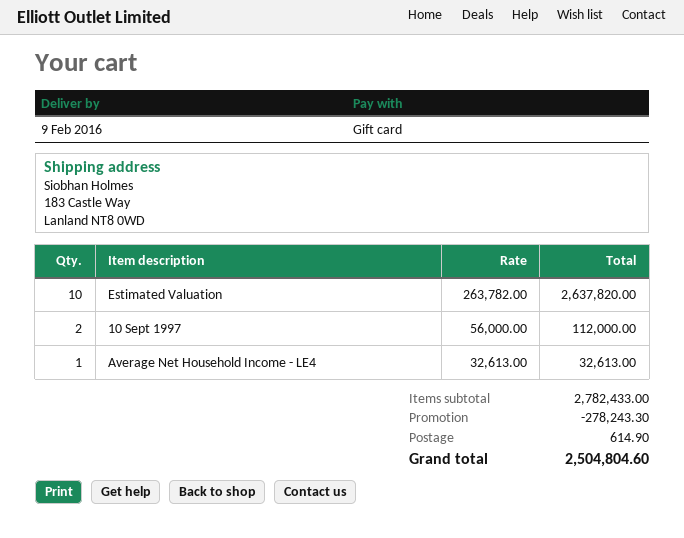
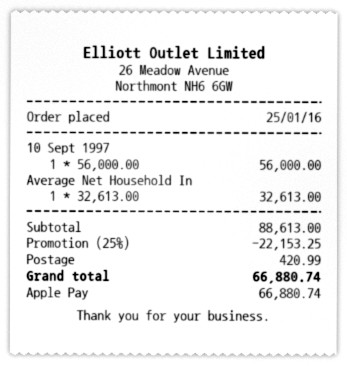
payment method: gift card -> Apple Pay
Estimated Valuation: 10 x 263782.00 = 2637820.00 -> none
10 Sept 1997: 2 x 56000.00 = 112000.00 -> 1 x 56000.00 = 56000.00
subtotal: 2782433.00 -> 88613.00
discount: 278243.30 -> 22153.25
shipping: 614.90 -> 420.99
total: 2504804.60 -> 66880.74

